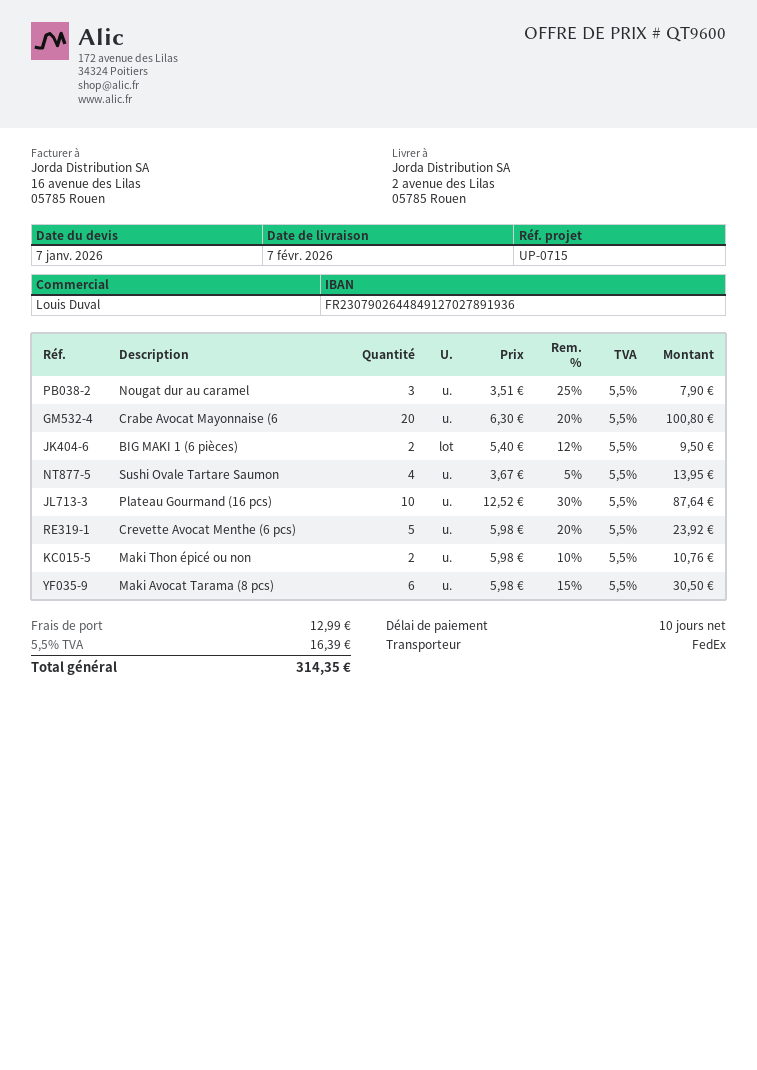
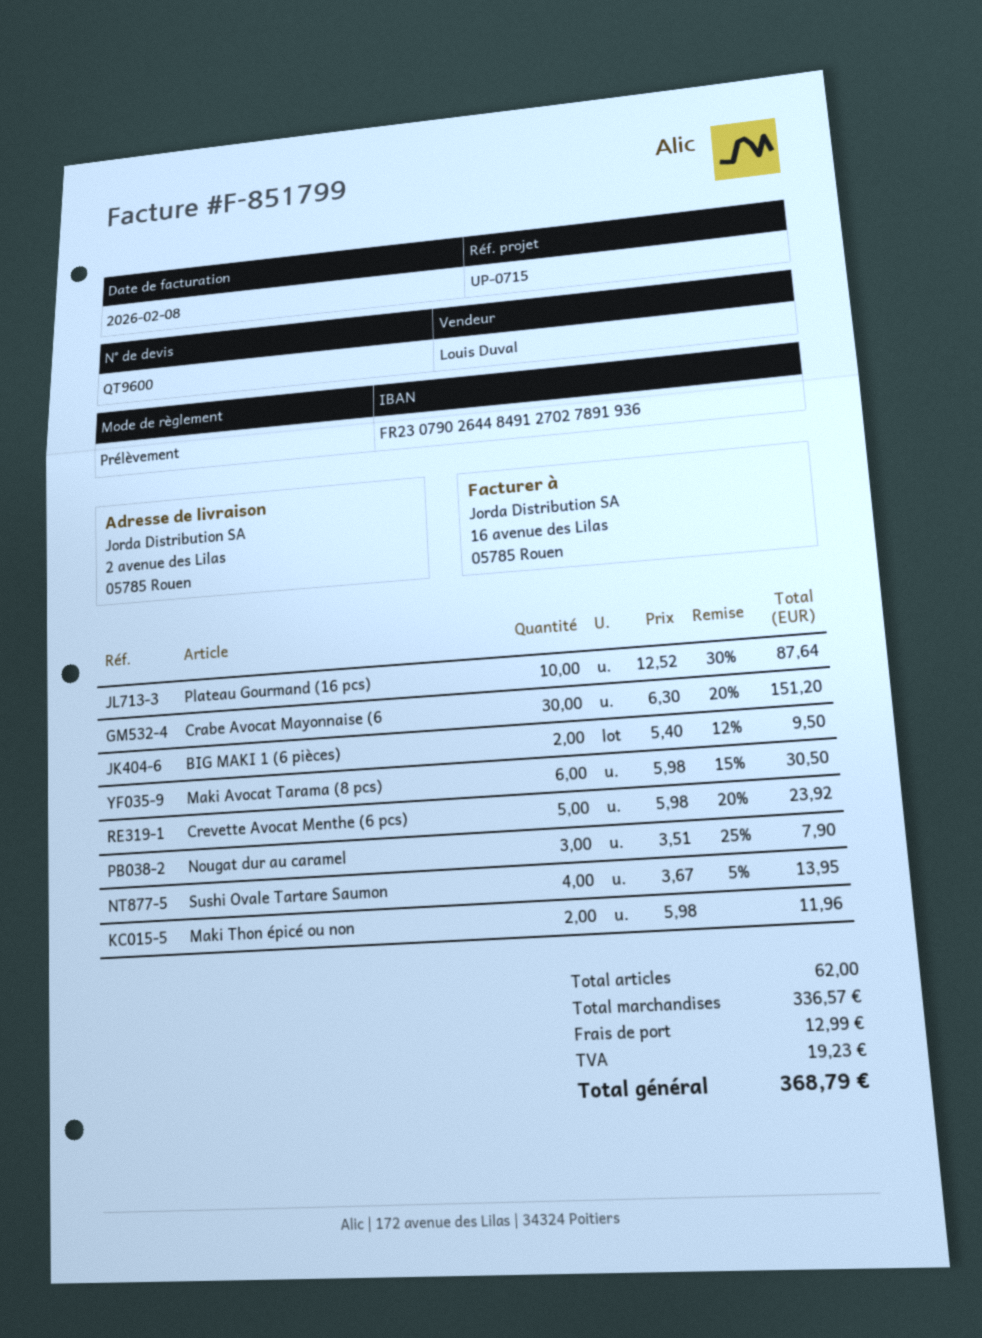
Crabe Avocat Mayonnaise (6: 20 x 6.30 - 20% = 100.80 -> 30 x 6.30 - 20% = 151.20
Maki Thon épicé ou non: 2 x 5.98 - 10% = 10.76 -> 2 x 5.98 = 11.96
tax: 16.39 -> 19.23
total: 314.35 -> 368.79

